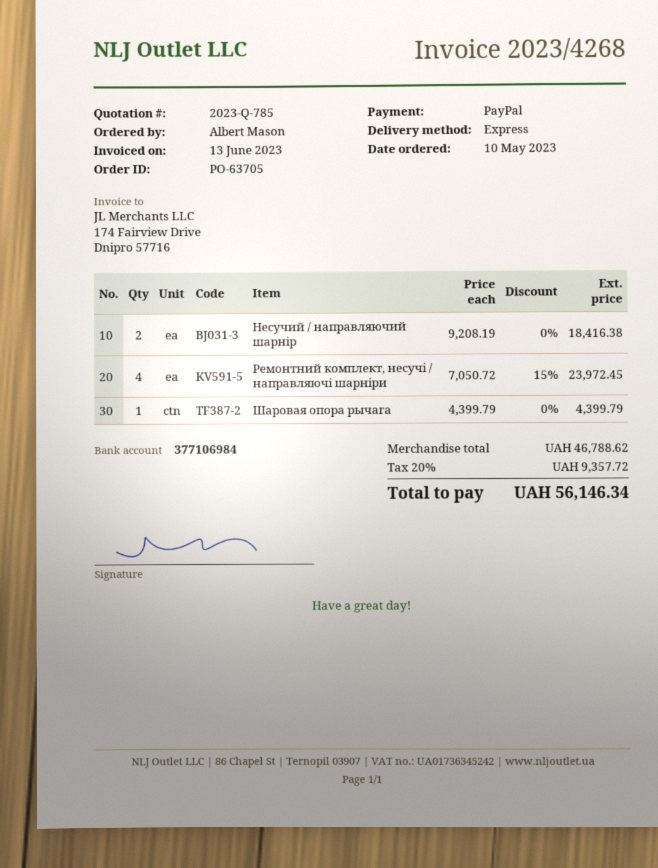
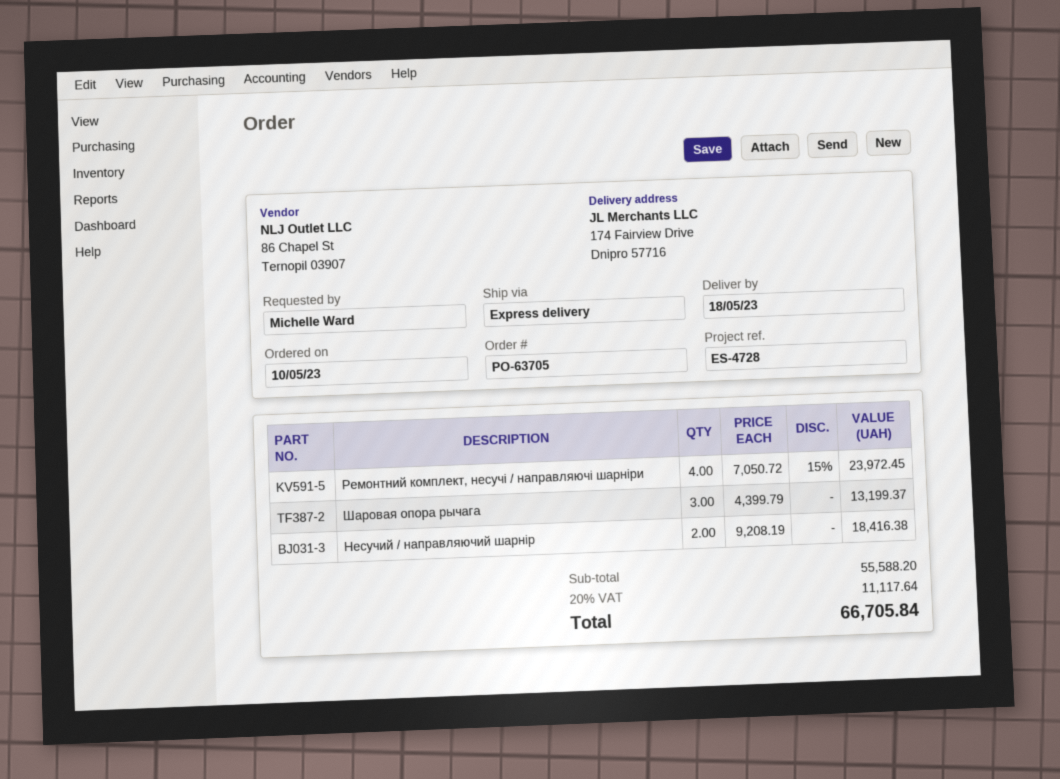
ordered by: Albert Mason -> Michelle Ward
Шаровая опора рычага: 1 x 4399.79 = 4399.79 -> 3 x 4399.79 = 13199.37
subtotal: 46788.62 -> 55588.20
tax: 20% = 9357.72 -> 20% = 11117.64
total: 56146.34 -> 66705.84

